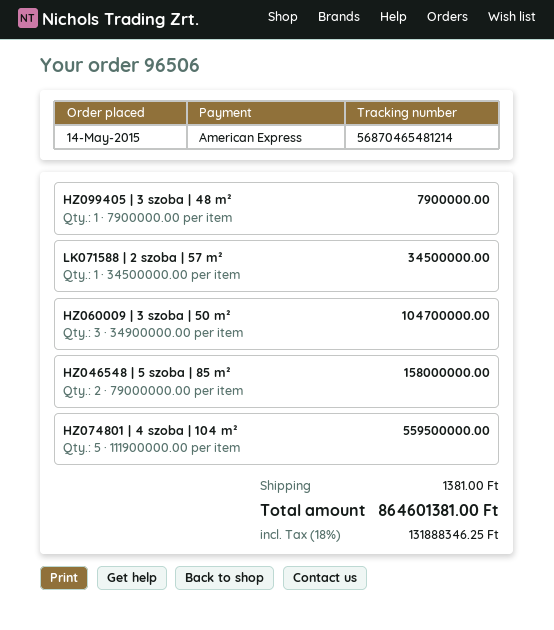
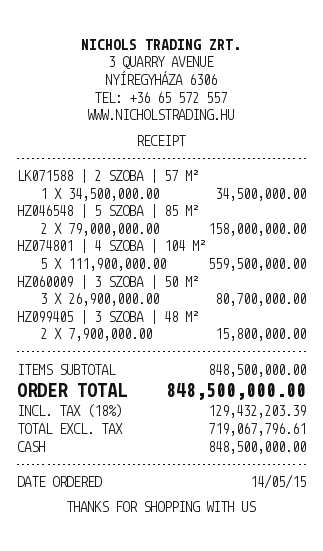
payment method: American Express -> cash
HZ099405 | 3 szoba | 48 m²: 1 x 7900000.00 = 7900000.00 -> 2 x 7900000.00 = 15800000.00
HZ060009 | 3 szoba | 50 m²: 3 x 34900000.00 = 104700000.00 -> 3 x 26900000.00 = 80700000.00
shipping: 1381.00 -> none
tax: 18% = 131888346.25 -> 18% = 129432203.39
total: 864601381.00 -> 848500000.00

